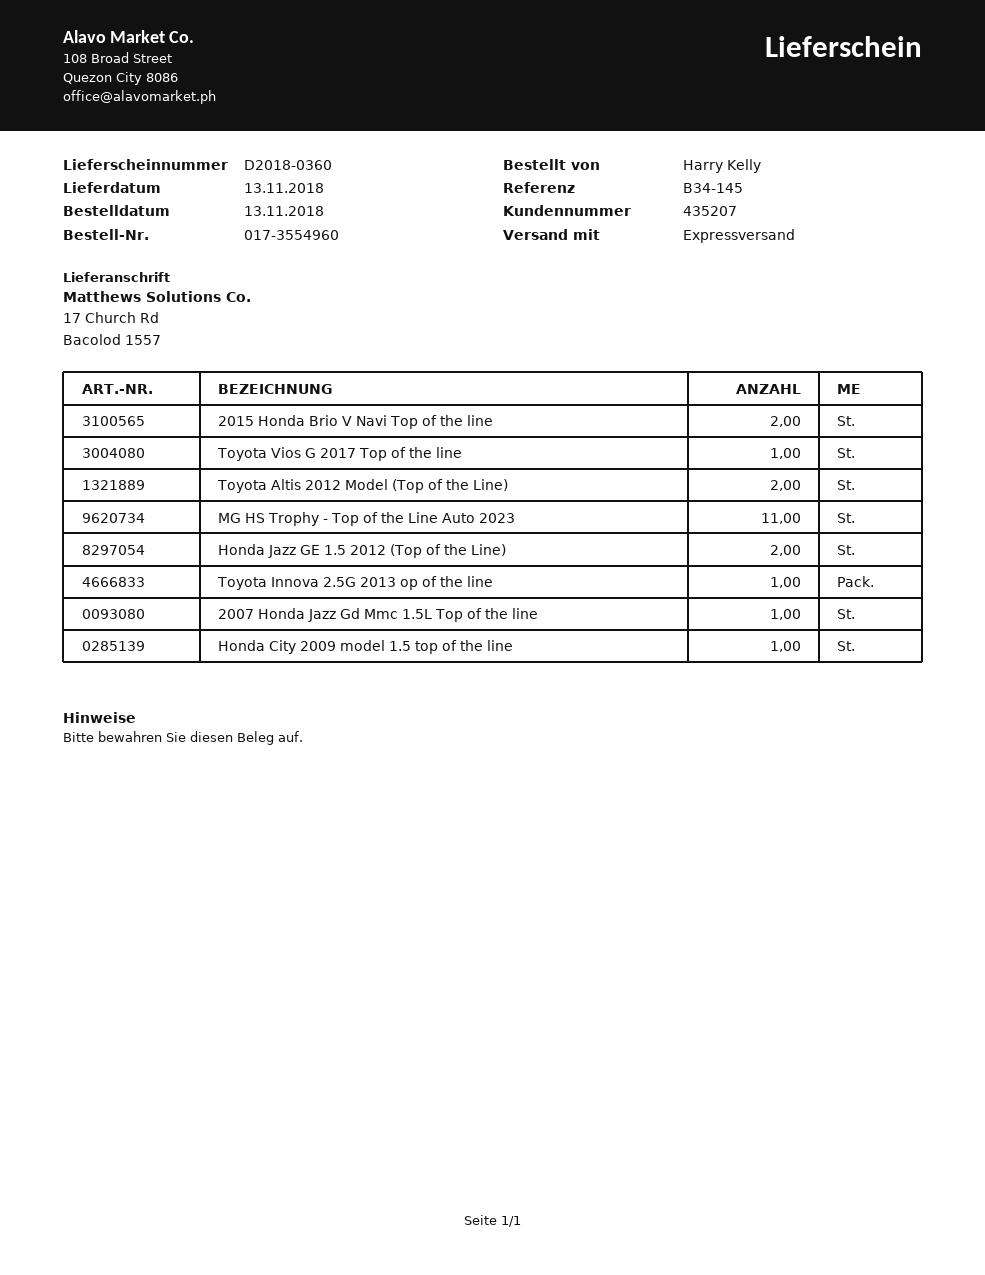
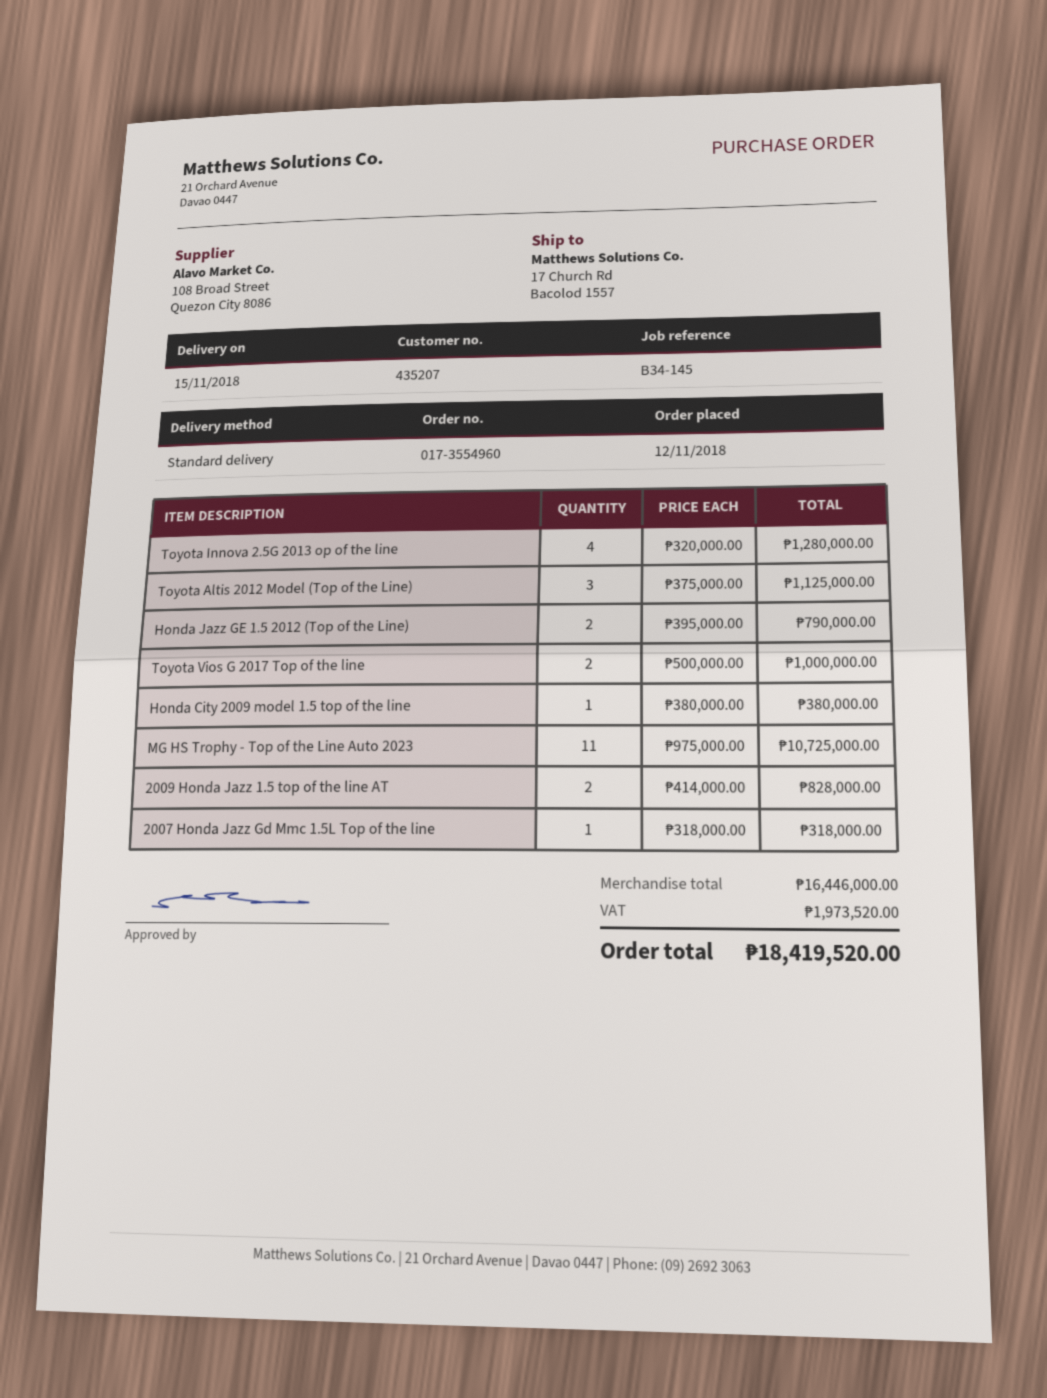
order date: 2018-11-13 -> 2018-11-12
delivery date: 2018-11-13 -> 2018-11-15
shipping method: express -> standard
2015 Honda Brio V Navi Top of the line: 2 -> none
Toyota Vios G 2017 Top of the line: 1 -> 2
Toyota Altis 2012 Model (Top of the Line): 2 -> 3
Toyota Innova 2.5G 2013 op of the line: 1 -> 4
2009 Honda Jazz 1.5 top of the line AT: none -> 2

